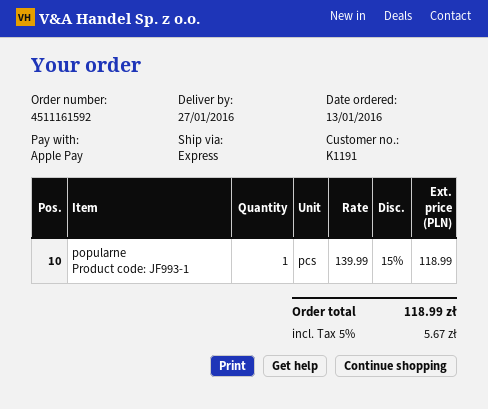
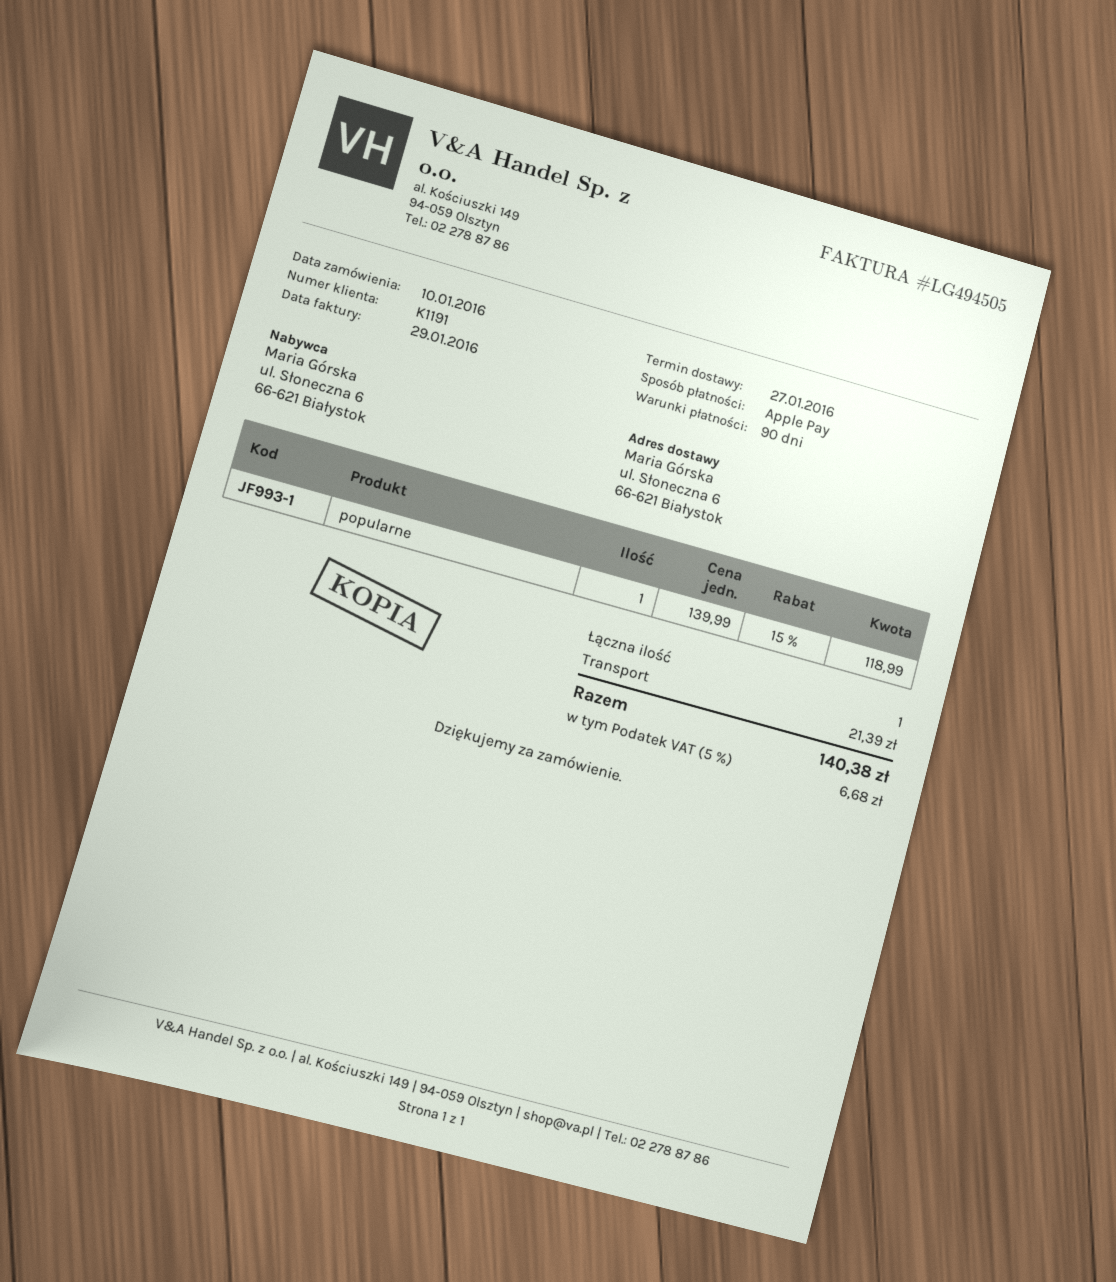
order date: 2016-01-13 -> 2016-01-10
shipping: none -> 21.39
tax: 5% = 5.67 -> 5% = 6.68
total: 118.99 -> 140.38

